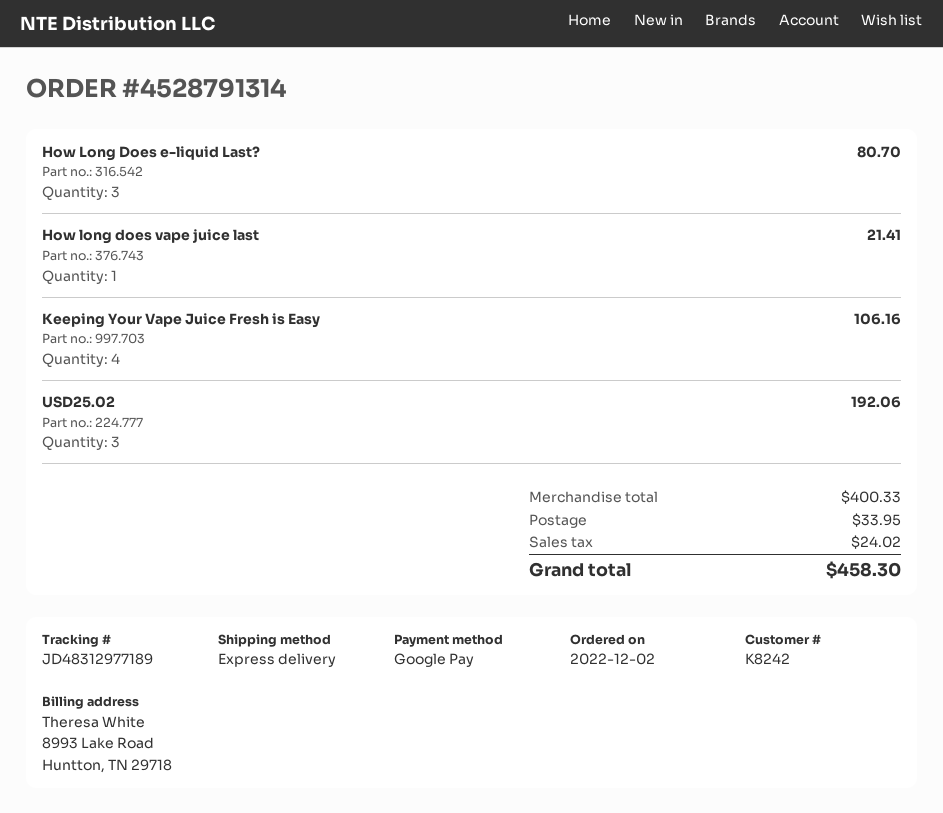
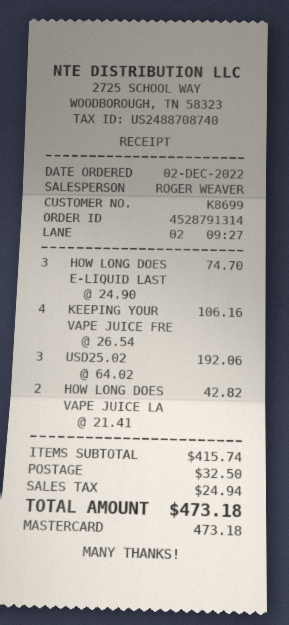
customer number: K8242 -> K8699
payment method: Google Pay -> Mastercard
How Long Does e-liquid Last?: 3 for 80.70 -> 3 for 74.70
How long does vape juice last: 1 for 21.41 -> 2 for 42.82
subtotal: 400.33 -> 415.74
shipping: 33.95 -> 32.50
tax: 24.02 -> 24.94
total: 458.30 -> 473.18

